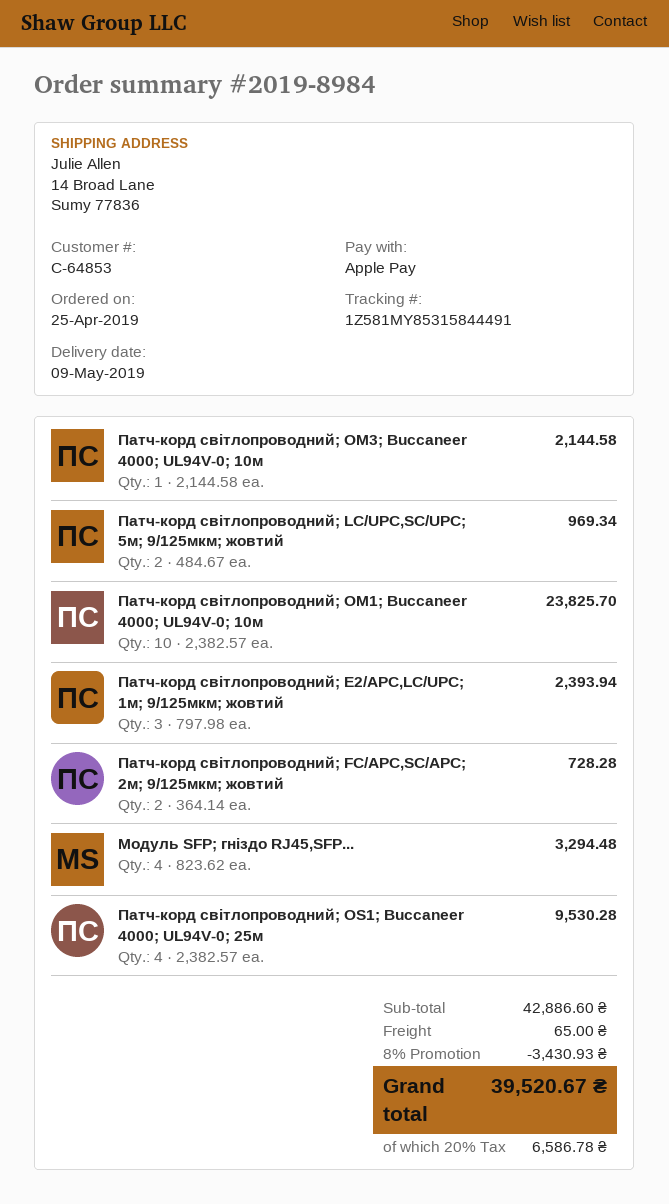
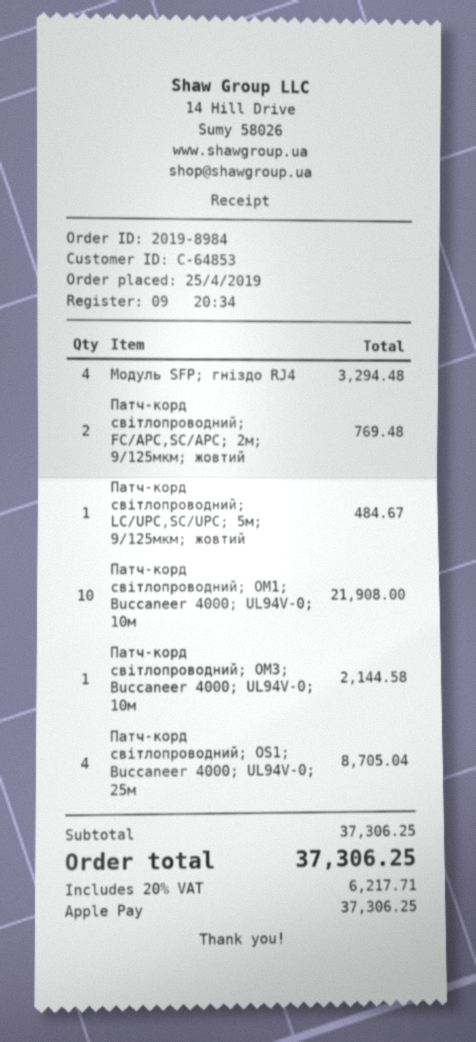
Патч-корд світлопроводний; LC/UPC,SC/UPC; 5м; 9/125мкм; жовтий: 2 for 969.34 -> 1 for 484.67
Патч-корд світлопроводний; OM1; Buccaneer 4000; UL94V-0; 10м: 10 for 23825.70 -> 10 for 21908.00
Патч-корд світлопроводний; E2/APC,LC/UPC; 1м; 9/125мкм; жовтий: 3 for 2393.94 -> none
Патч-корд світлопроводний; FC/APC,SC/APC; 2м; 9/125мкм; жовтий: 2 for 728.28 -> 2 for 769.48
Патч-корд світлопроводний; OS1; Buccaneer 4000; UL94V-0; 25м: 4 for 9530.28 -> 4 for 8705.04
subtotal: 42886.60 -> 37306.25
discount: 8% = 3430.93 -> none
shipping: 65.00 -> none
tax: 20% = 6586.78 -> 20% = 6217.71
total: 39520.67 -> 37306.25

